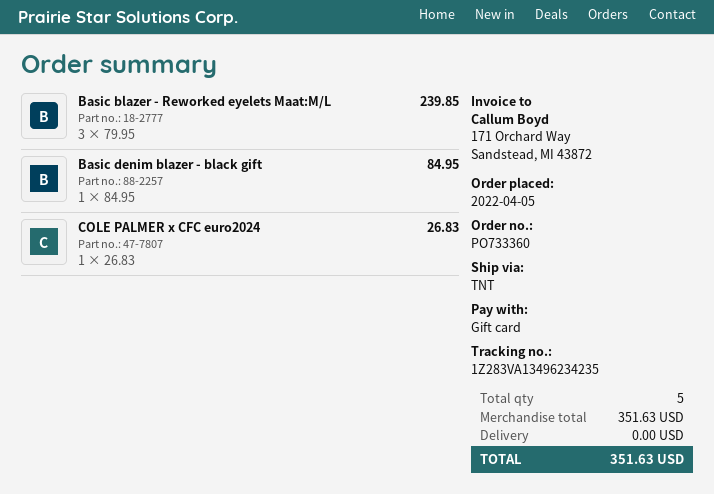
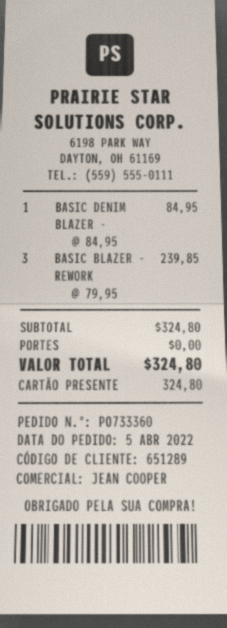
COLE PALMER x CFC euro2024: 1 x 26.83 = 26.83 -> none
subtotal: 351.63 -> 324.80
total: 351.63 -> 324.80

